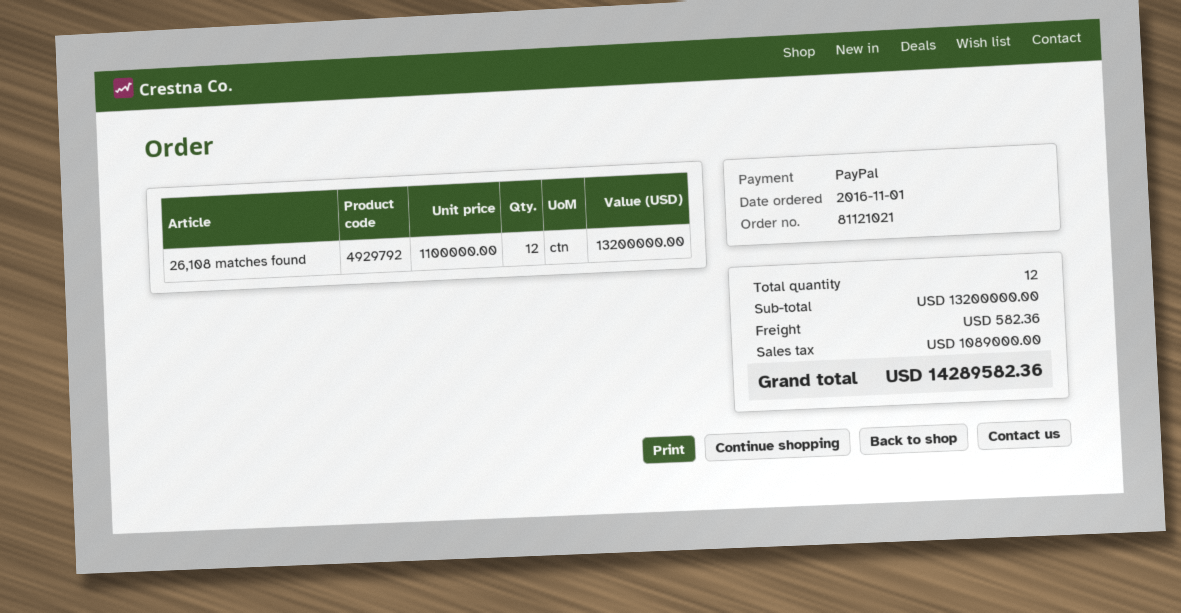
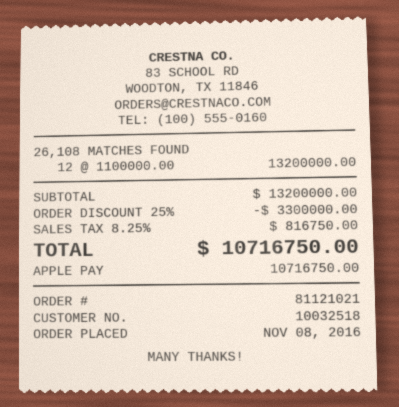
order date: 2016-11-01 -> 2016-11-08
payment method: PayPal -> Apple Pay
discount: none -> 25% = 3300000.00
shipping: 582.36 -> none
tax: 1089000.00 -> 816750.00
total: 14289582.36 -> 10716750.00

